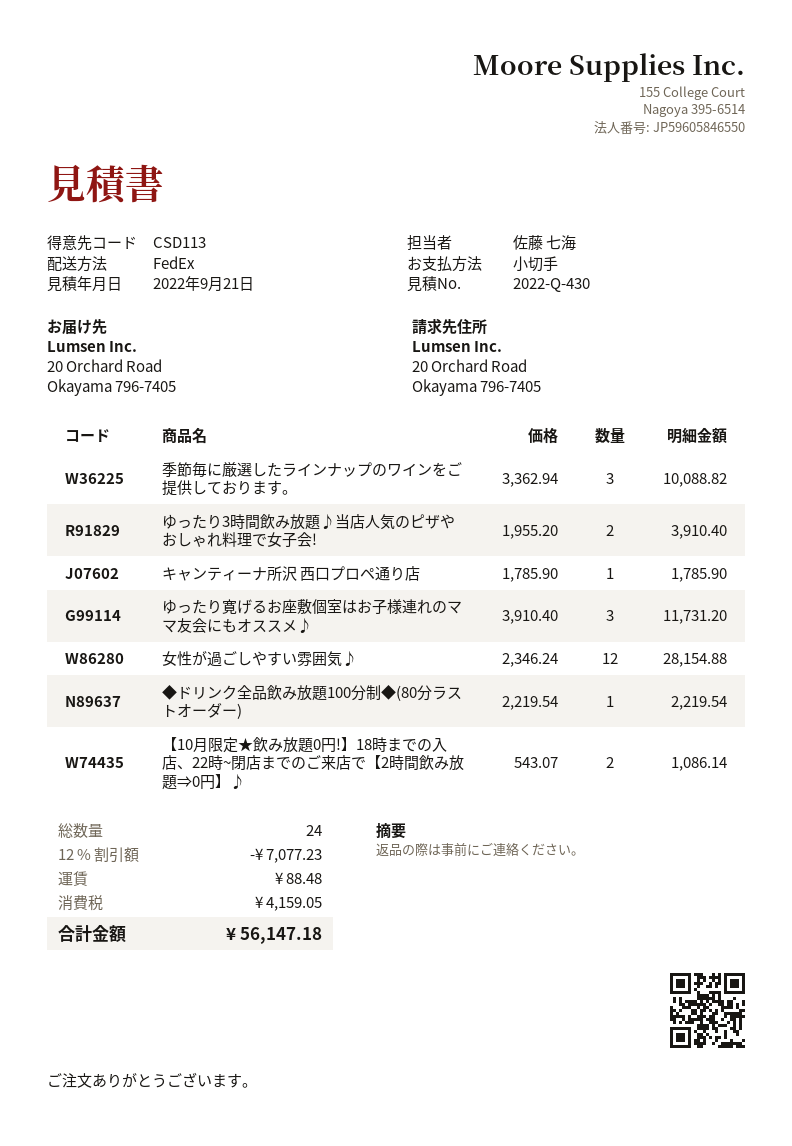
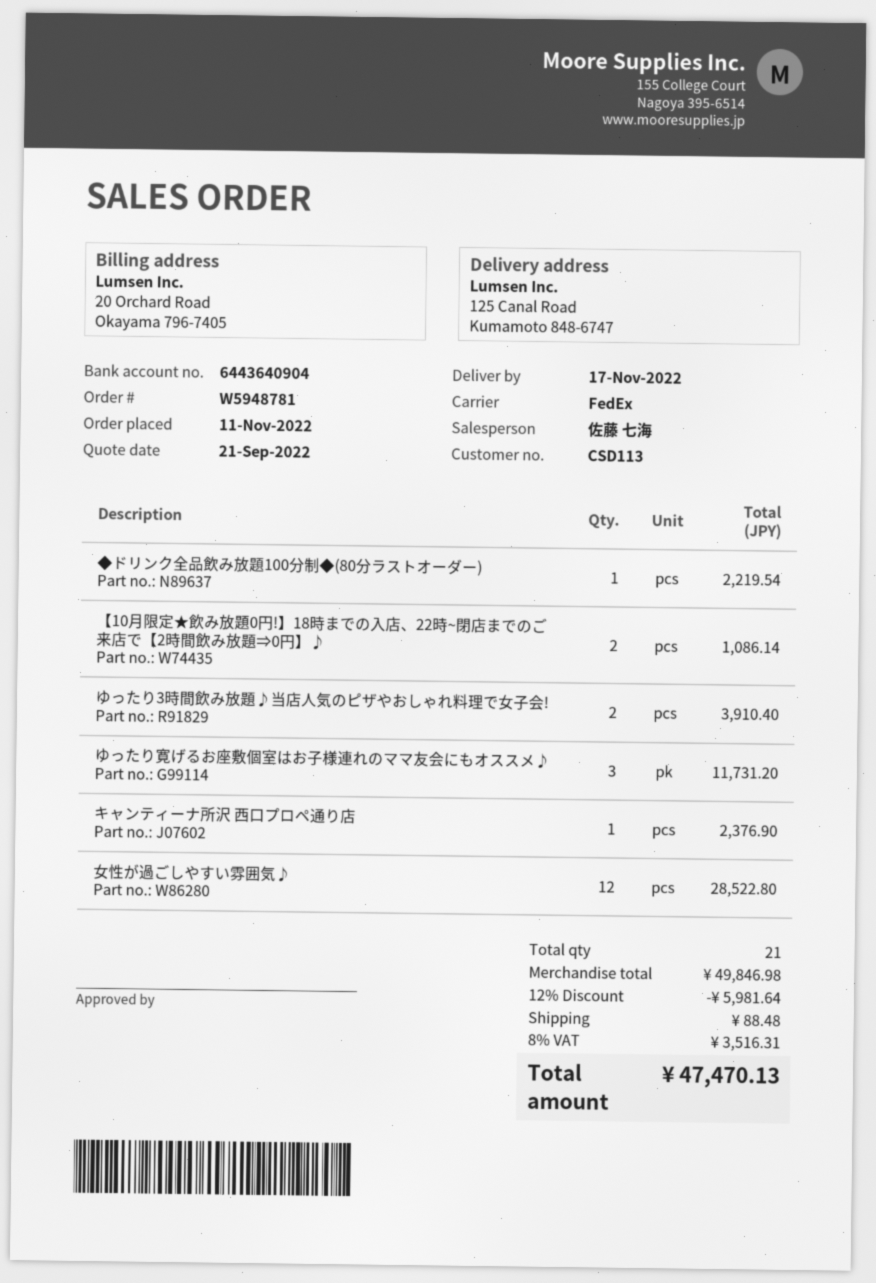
ship to: 20 Orchard Road, Okayama 796-7405 -> 125 Canal Road, Kumamoto 848-6747
季節毎に厳選したラインナップのワインをご提供しております。: 3 for 10088.82 -> none
キャンティーナ所沢 西口プロペ通り店: 1 for 1785.90 -> 1 for 2376.90
女性が過ごしやすい雰囲気♪: 12 for 28154.88 -> 12 for 28522.80
total quantity: 24 -> 21
discount: 12% = 7077.23 -> 12% = 5981.64
tax: 4159.05 -> 3516.31
total: 56147.18 -> 47470.13

